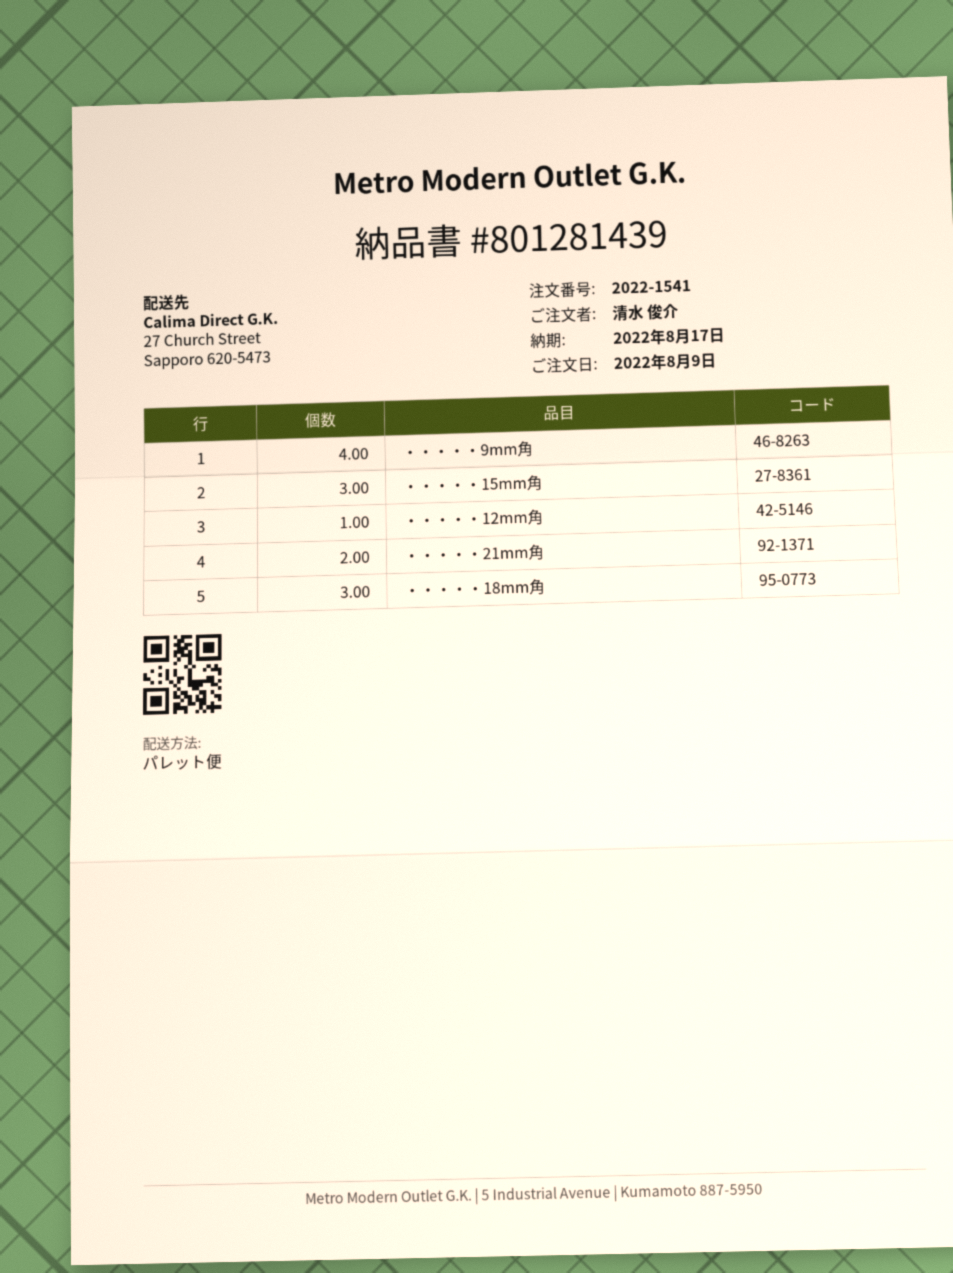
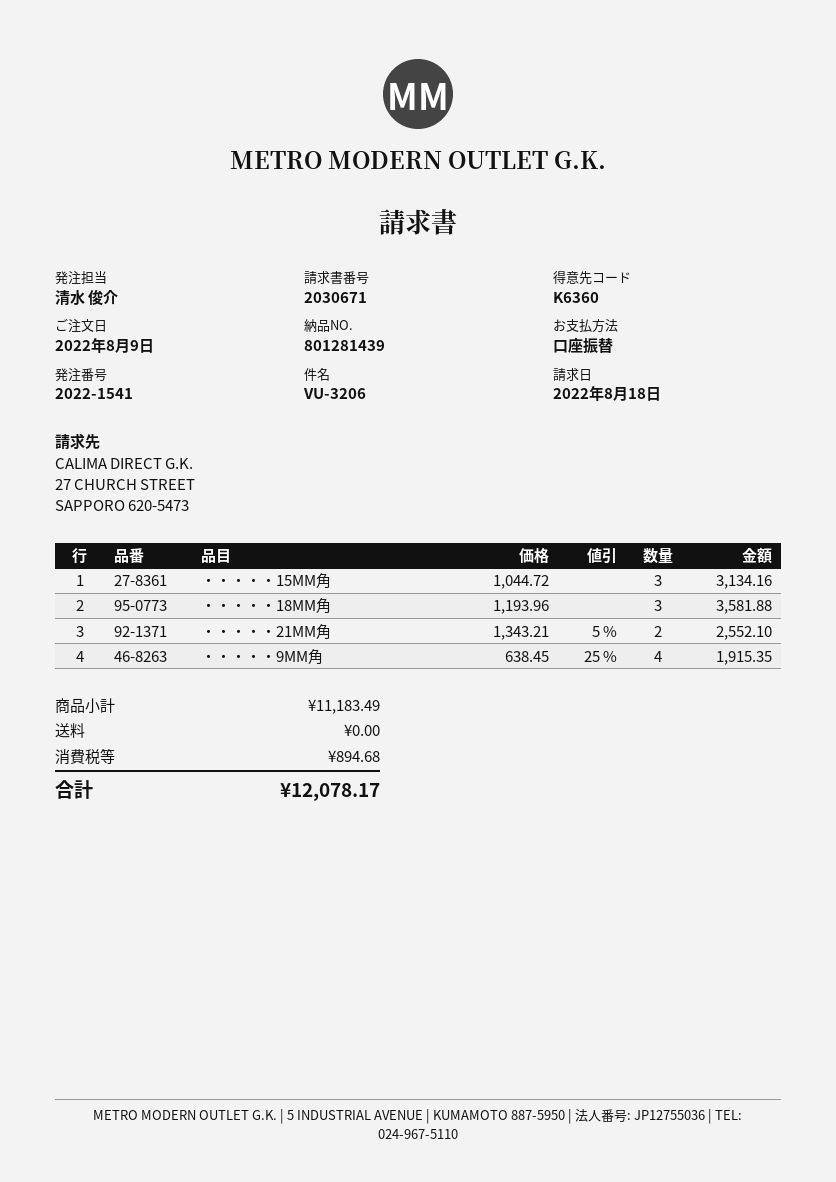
・・・・・12mm角: 1 -> none

